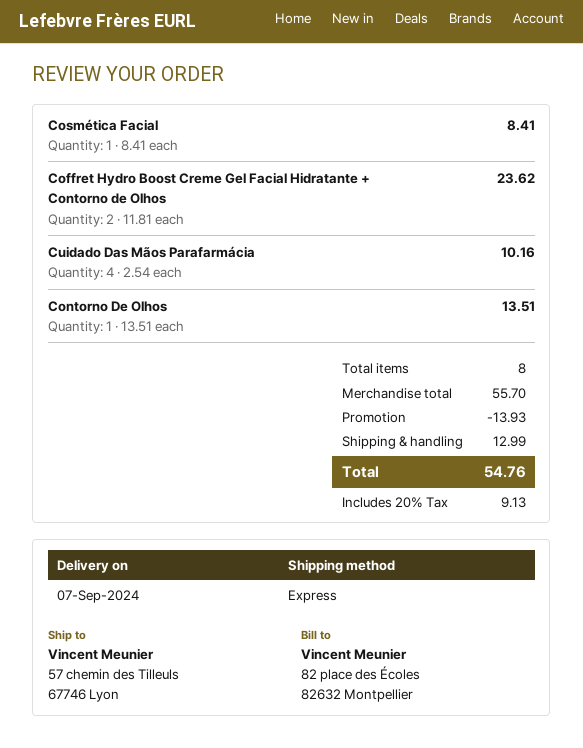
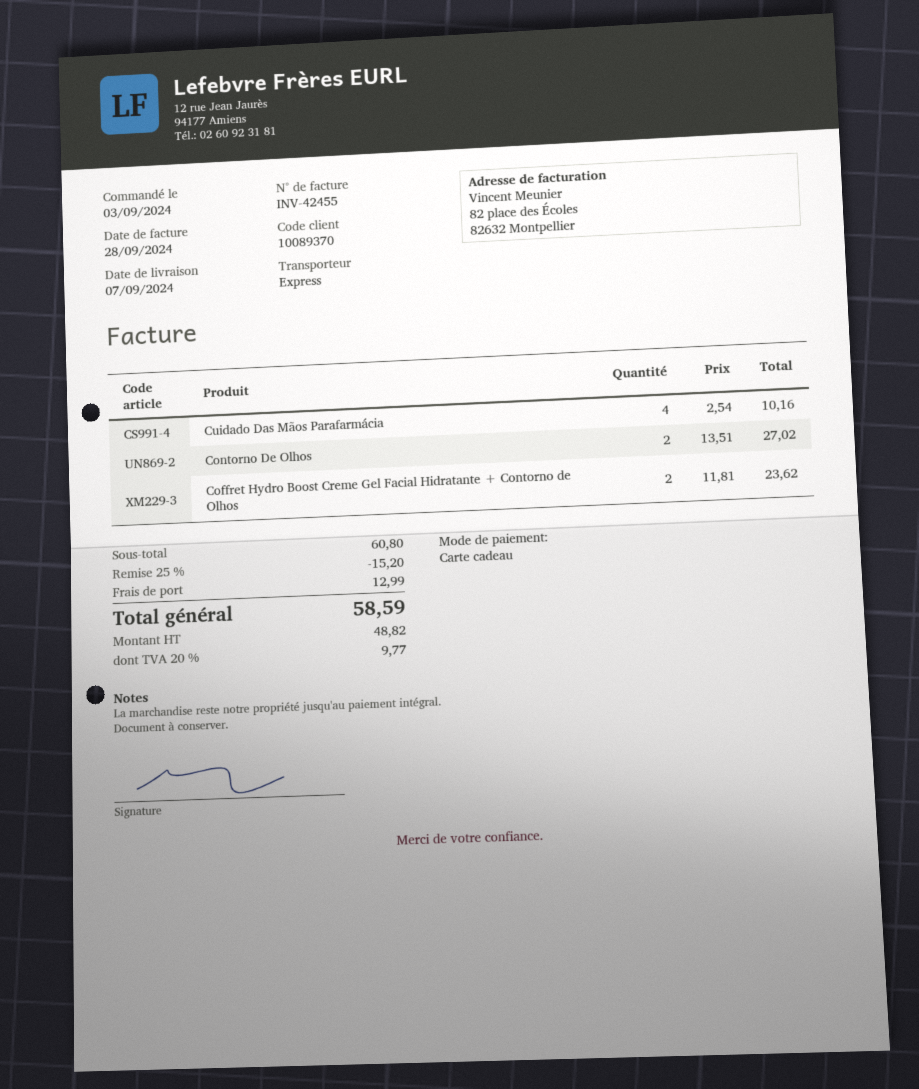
Cosmética Facial: 1 x 8.41 = 8.41 -> none
Contorno De Olhos: 1 x 13.51 = 13.51 -> 2 x 13.51 = 27.02
subtotal: 55.70 -> 60.80
discount: 13.93 -> 15.20
tax: 20% = 9.13 -> 20% = 9.77
total: 54.76 -> 58.59

